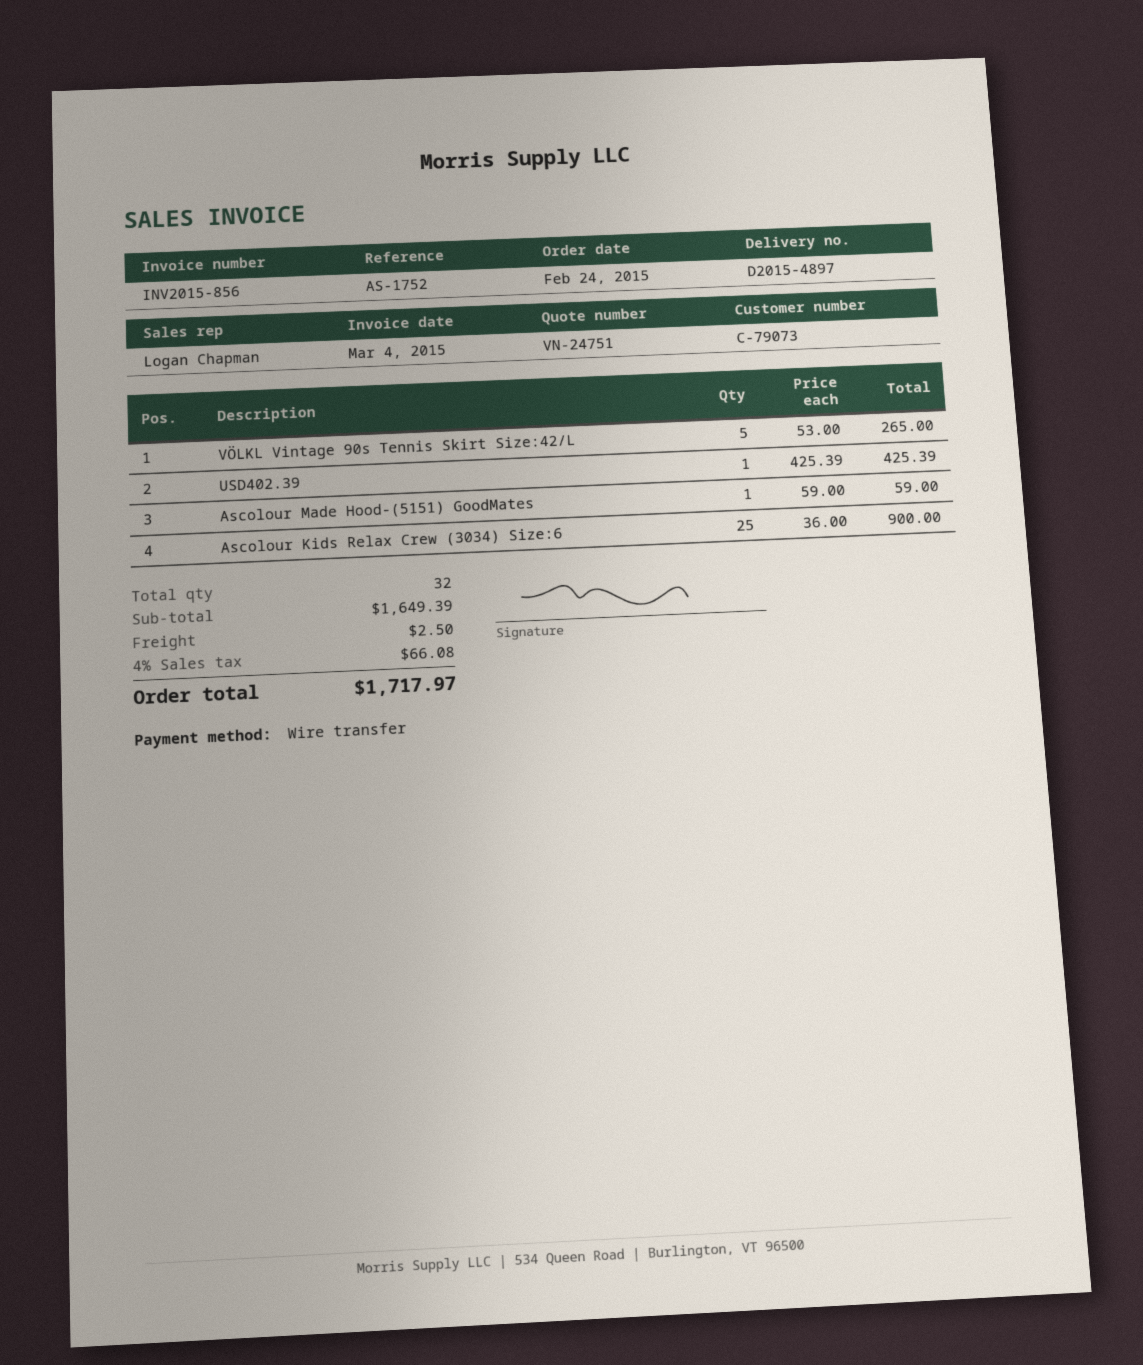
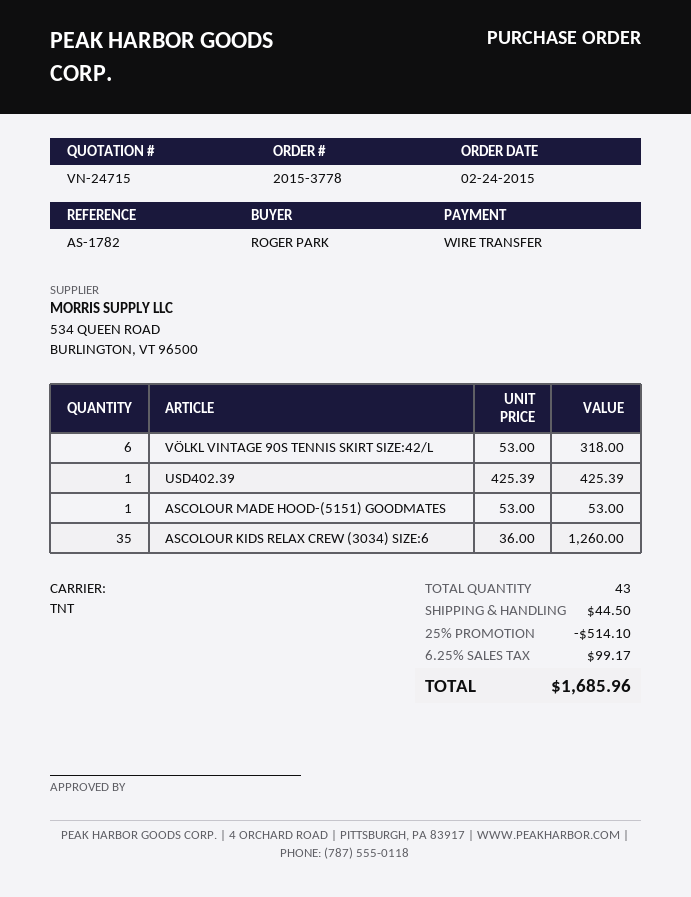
quote number: VN-24751 -> VN-24715
reference: AS-1752 -> AS-1782
VÖLKL Vintage 90s Tennis Skirt Size:42/L: 5 x 53.00 = 265.00 -> 6 x 53.00 = 318.00
Ascolour Made Hood-(5151) GoodMates: 1 x 59.00 = 59.00 -> 1 x 53.00 = 53.00
Ascolour Kids Relax Crew (3034) Size:6: 25 x 36.00 = 900.00 -> 35 x 36.00 = 1260.00
total quantity: 32 -> 43
discount: none -> 25% = 514.10
shipping: 2.50 -> 44.50
tax: 4% = 66.08 -> 6.25% = 99.17
total: 1717.97 -> 1685.96

